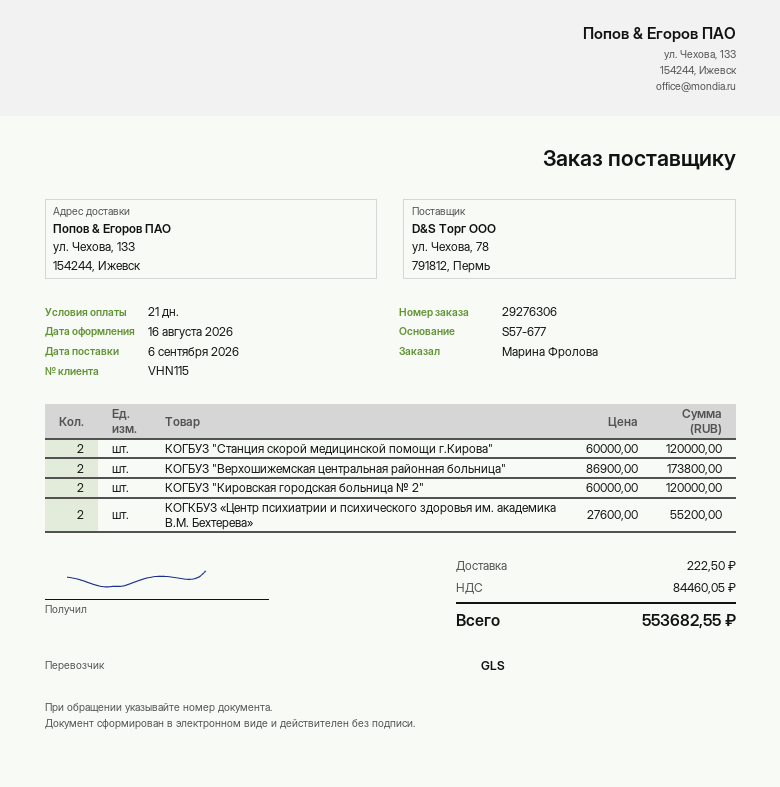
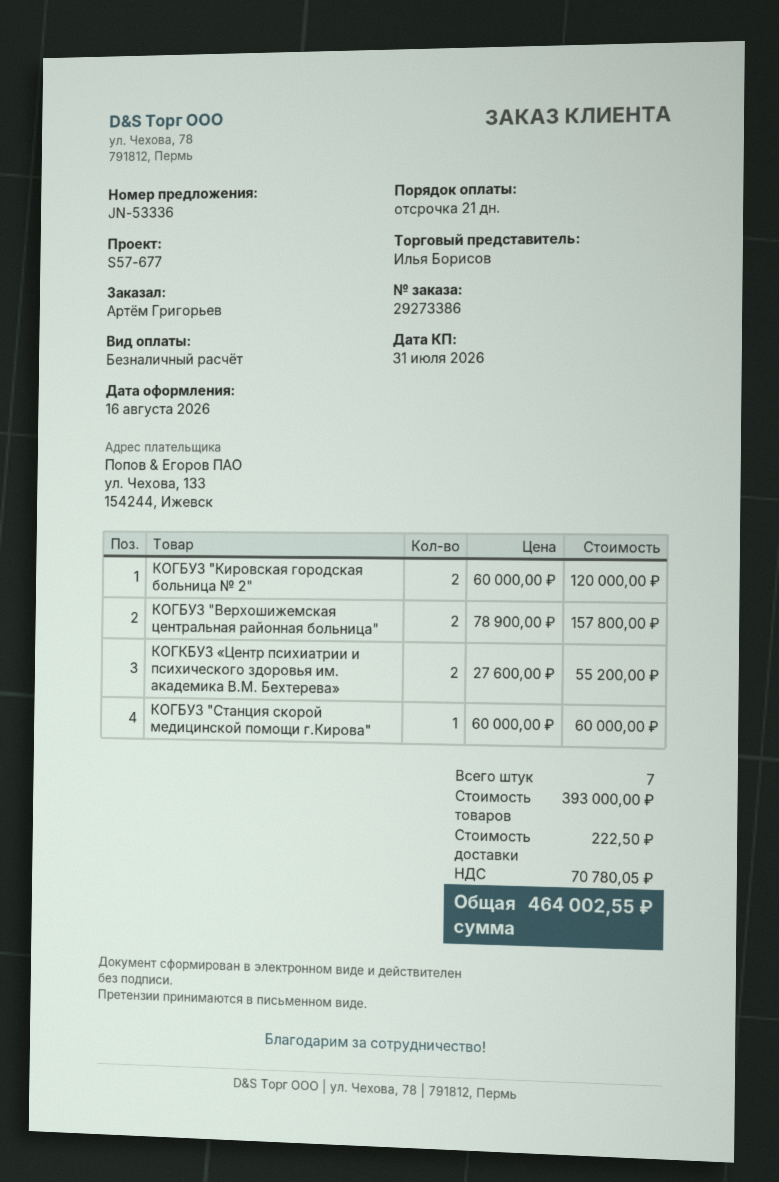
order number: 29276306 -> 29273386
ordered by: Марина Фролова -> Артём Григорьев
КОГБУЗ "Станция скорой медицинской помощи г.Кирова": 2 x 60000.00 = 120000.00 -> 1 x 60000.00 = 60000.00
КОГБУЗ "Верхошижемская центральная районная больница": 2 x 86900.00 = 173800.00 -> 2 x 78900.00 = 157800.00
tax: 84460.05 -> 70780.05
total: 553682.55 -> 464002.55

